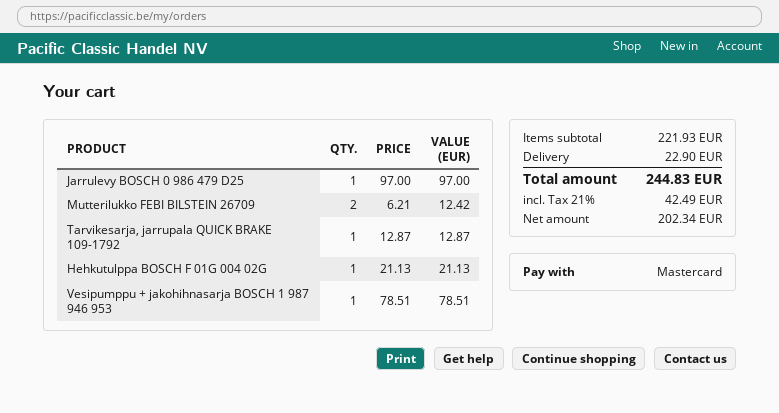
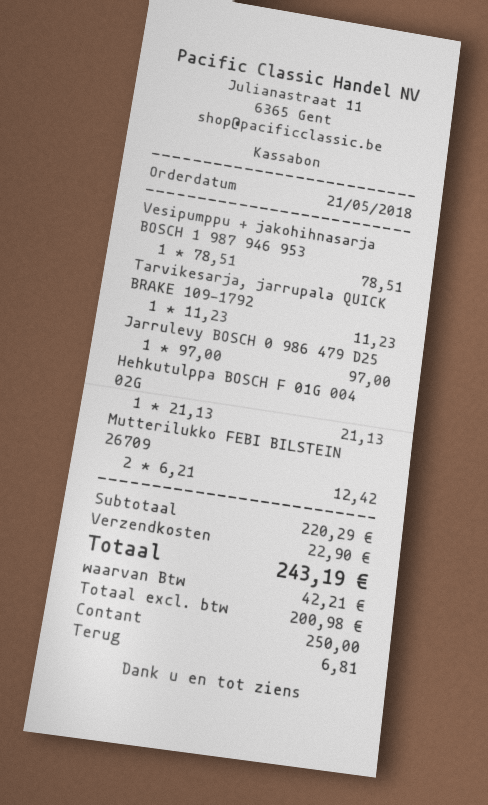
payment method: Mastercard -> cash
Tarvikesarja, jarrupala QUICK BRAKE 109-1792: 1 x 12.87 = 12.87 -> 1 x 11.23 = 11.23
subtotal: 221.93 -> 220.29
net: 202.34 -> 200.98
tax: 42.49 -> 42.21
total: 244.83 -> 243.19

